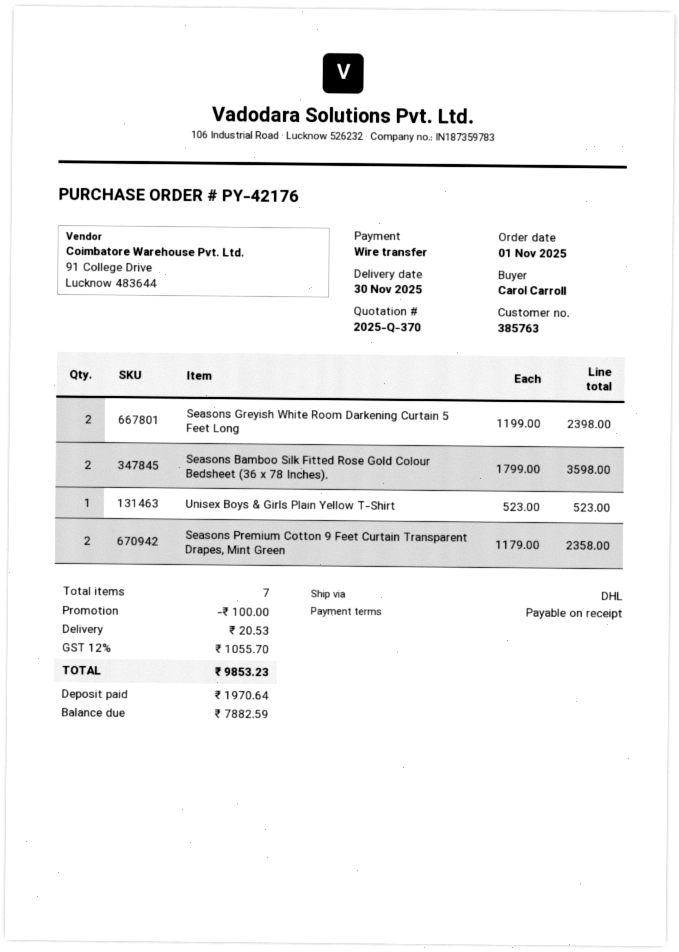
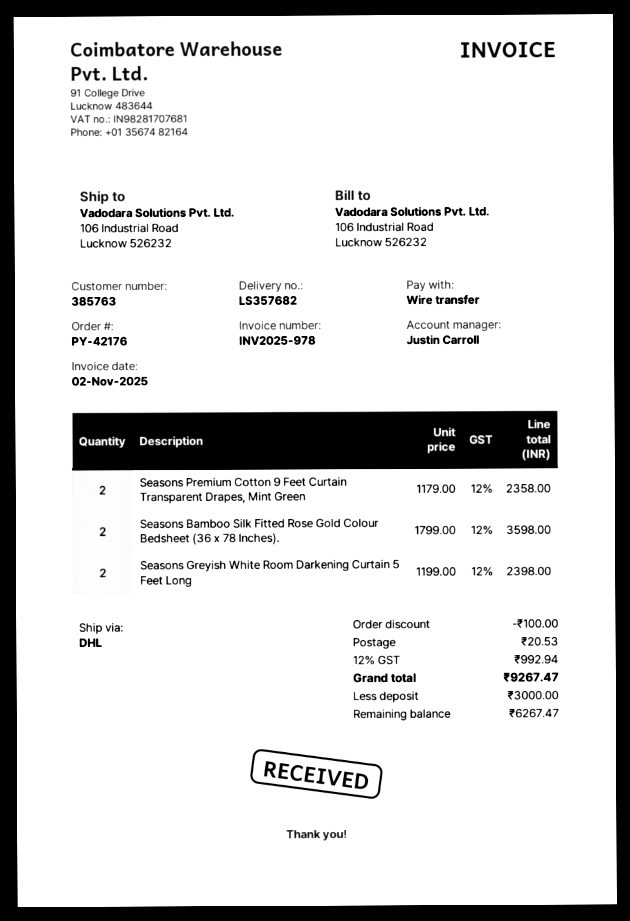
Unisex Boys & Girls Plain Yellow T-Shirt: 1 x 523.00 = 523.00 -> none
tax: 12% = 1055.70 -> 12% = 992.94
total: 9853.23 -> 9267.47
deposit: 1970.64 -> 3000.00
balance: 7882.59 -> 6267.47

